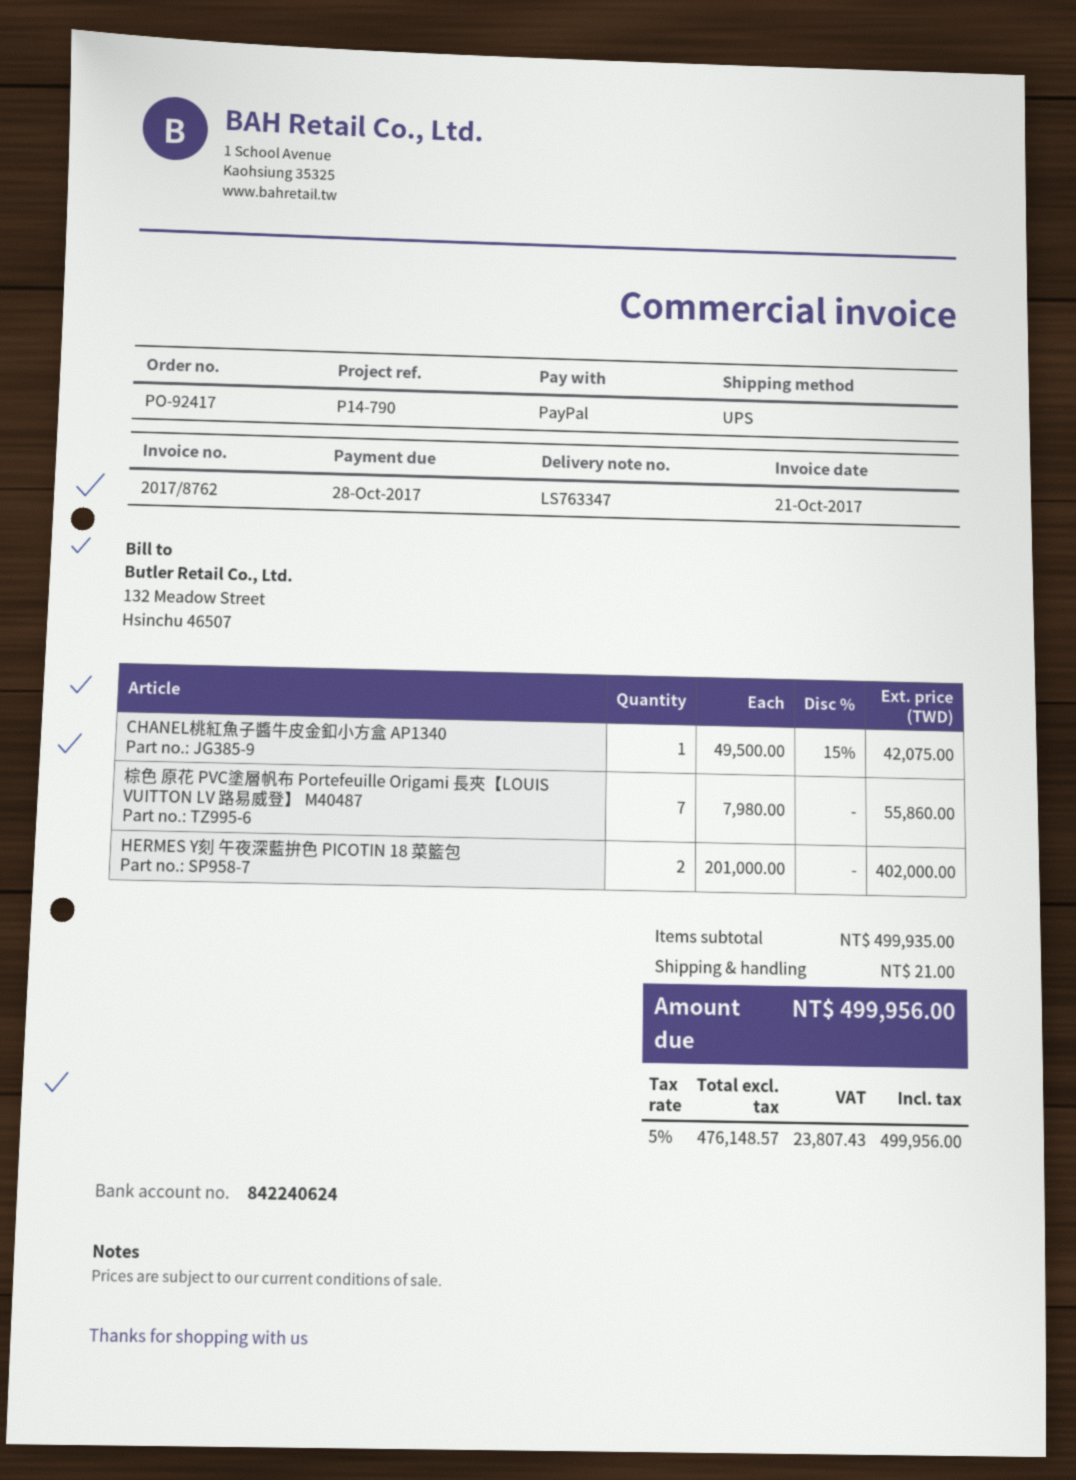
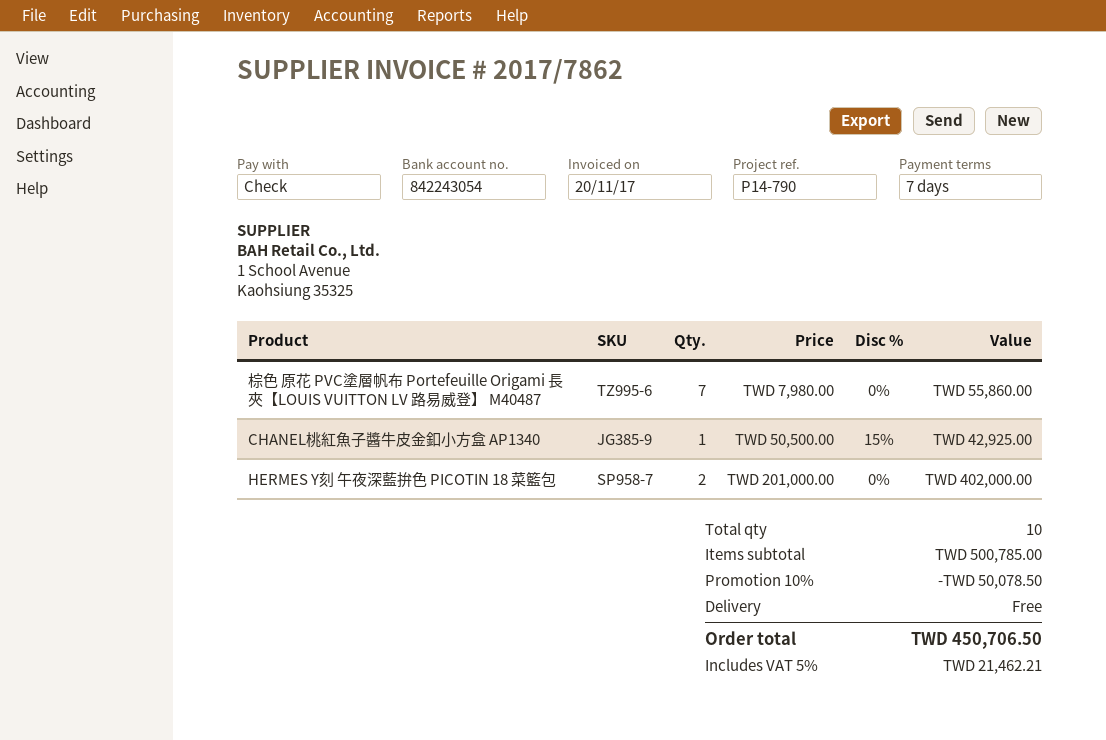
invoice number: 2017/8762 -> 2017/7862
invoice date: 2017-10-21 -> 2017-11-20
payment method: PayPal -> cheque
bank account: 842240624 -> 842243054
CHANEL桃紅魚子醬牛皮金釦小方盒 AP1340: 1 x 49500.00 - 15% = 42075.00 -> 1 x 50500.00 - 15% = 42925.00
subtotal: 499935.00 -> 500785.00
discount: none -> 10% = 50078.50
shipping: 21.00 -> 0.00
tax: 5% = 23807.43 -> 5% = 21462.21
total: 499956.00 -> 450706.50

